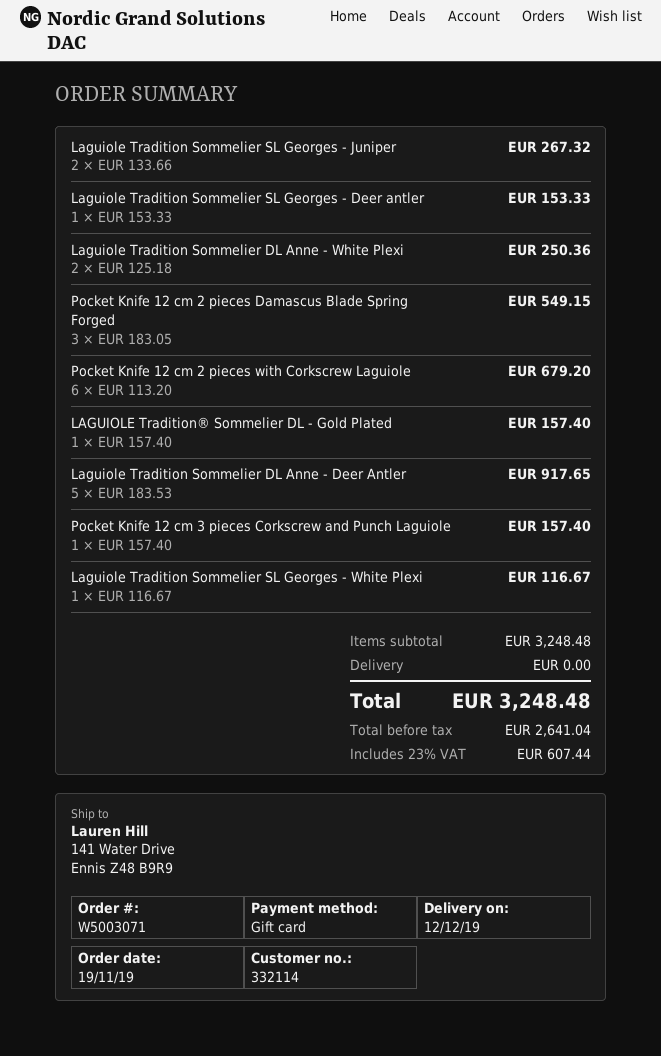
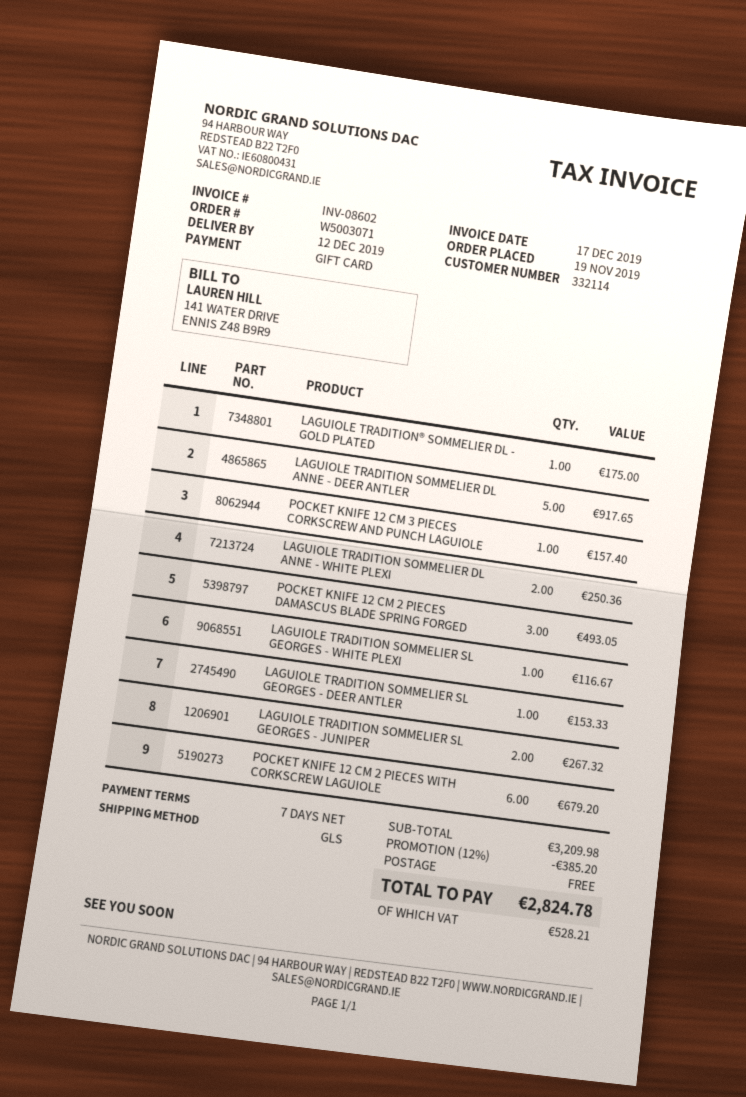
Pocket Knife 12 cm 2 pieces Damascus Blade Spring Forged: 3 for 549.15 -> 3 for 493.05
LAGUIOLE Tradition® Sommelier DL - Gold Plated: 1 for 157.40 -> 1 for 175.00
subtotal: 3248.48 -> 3209.98
discount: none -> 12% = 385.20
tax: 607.44 -> 528.21
total: 3248.48 -> 2824.78

